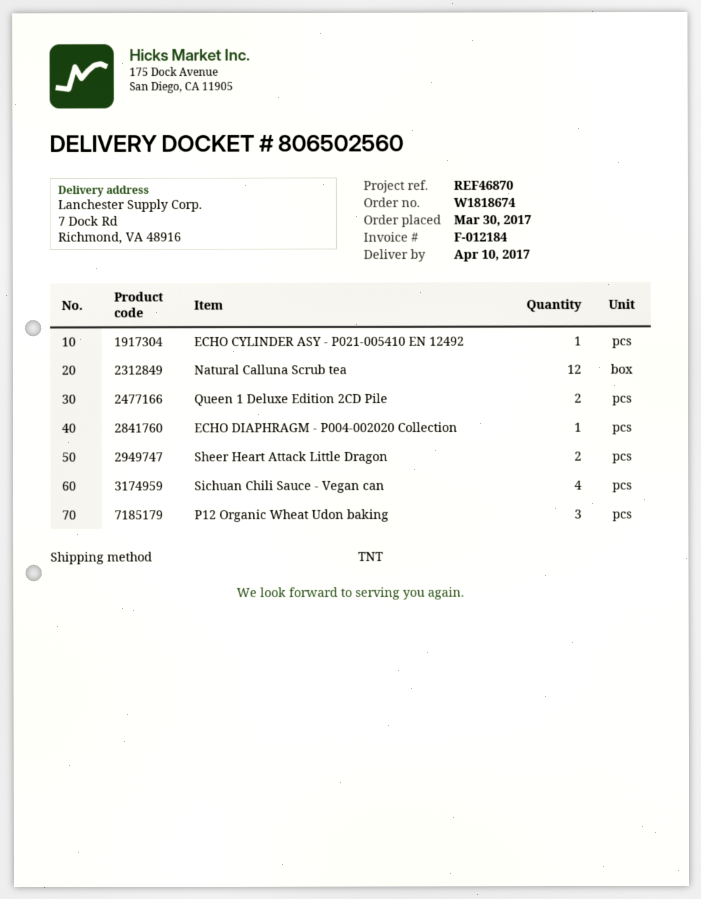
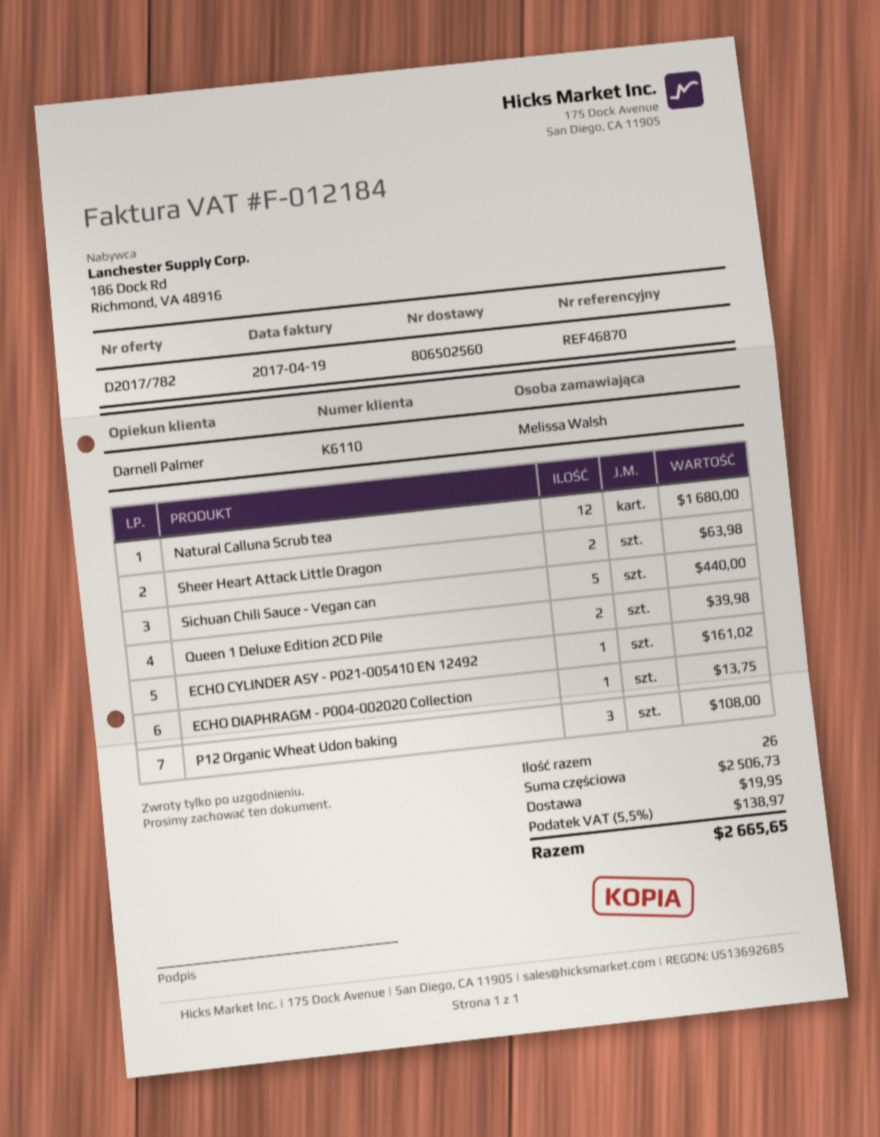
Sichuan Chili Sauce - Vegan can: 4 -> 5

